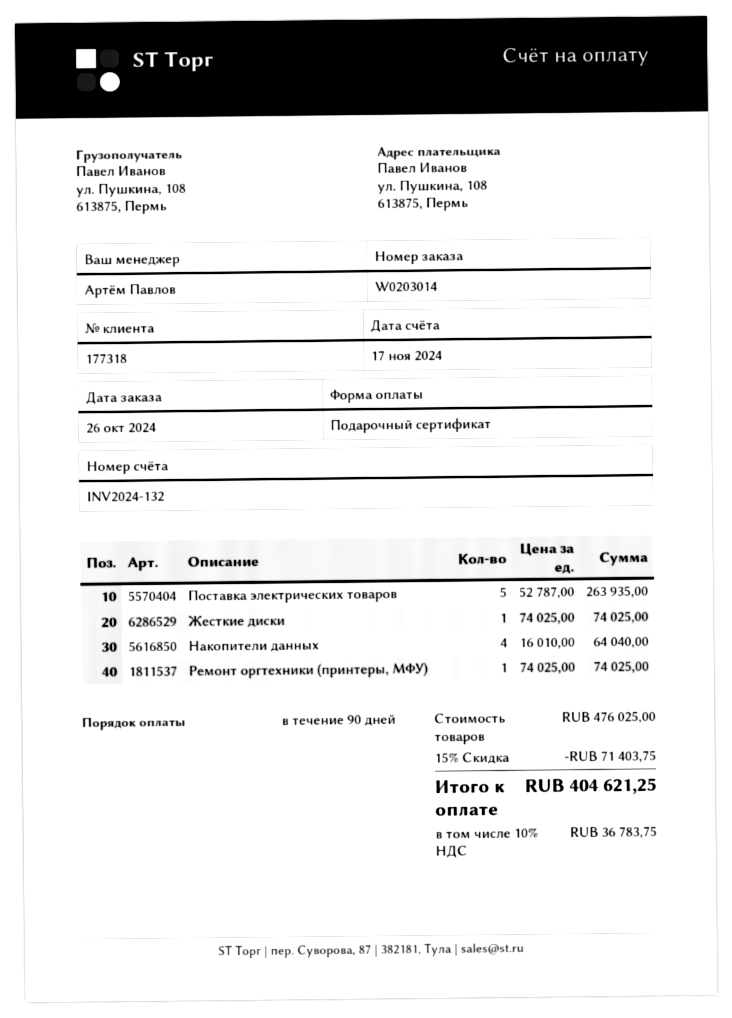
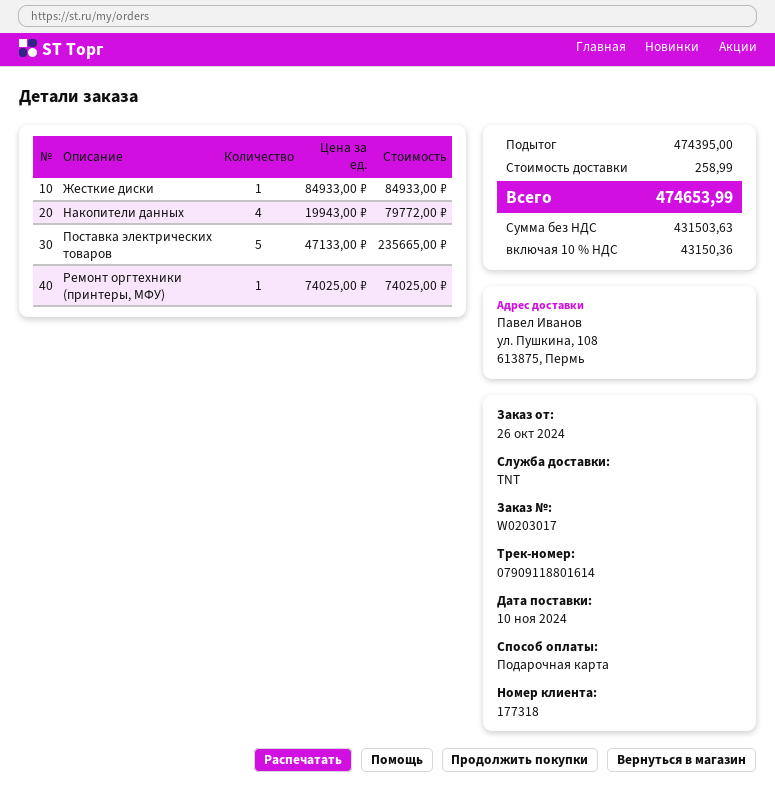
order number: W0203014 -> W0203017
Поставка электрических товаров: 5 x 52787.00 = 263935.00 -> 5 x 47133.00 = 235665.00
Жесткие диски: 1 x 74025.00 = 74025.00 -> 1 x 84933.00 = 84933.00
Накопители данных: 4 x 16010.00 = 64040.00 -> 4 x 19943.00 = 79772.00
subtotal: 476025.00 -> 474395.00
discount: 15% = 71403.75 -> none
shipping: none -> 258.99
tax: 10% = 36783.75 -> 10% = 43150.36
total: 404621.25 -> 474653.99

